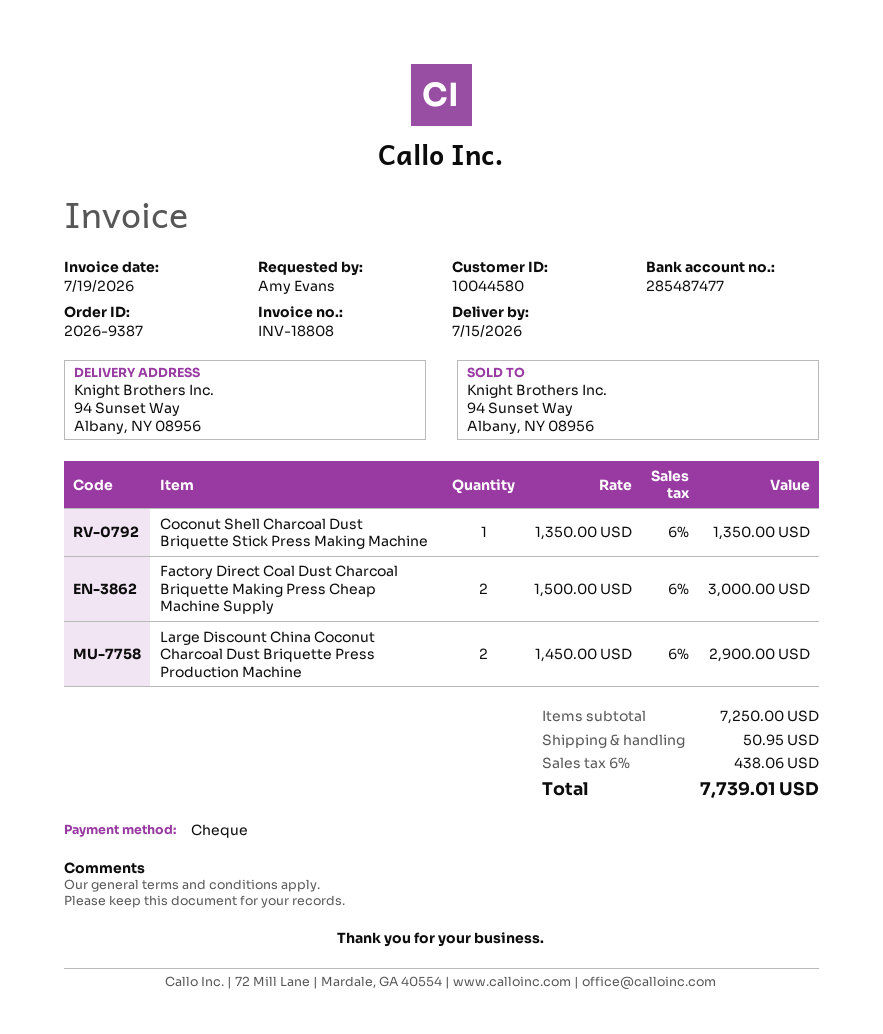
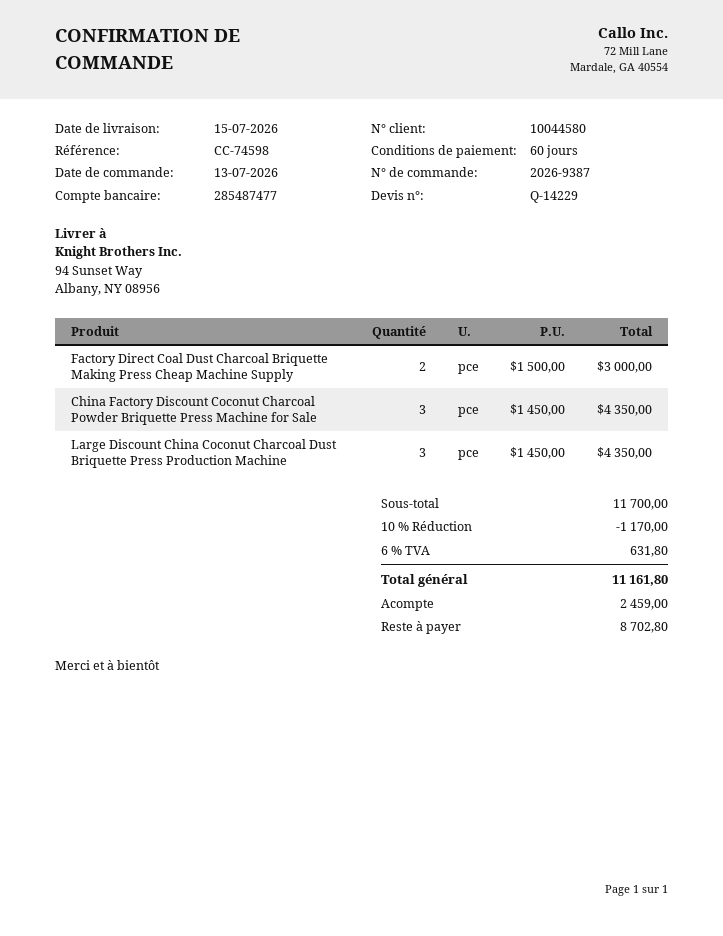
Coconut Shell Charcoal Dust Briquette Stick Press Making Machine: 1 x 1350.00 = 1350.00 -> none
Large Discount China Coconut Charcoal Dust Briquette Press Production Machine: 2 x 1450.00 = 2900.00 -> 3 x 1450.00 = 4350.00
China Factory Discount Coconut Charcoal Powder Briquette Press Machine for Sale: none -> 3 x 1450.00 = 4350.00
subtotal: 7250.00 -> 11700.00
discount: none -> 10% = 1170.00
shipping: 50.95 -> none
tax: 6% = 438.06 -> 6% = 631.80
total: 7739.01 -> 11161.80

